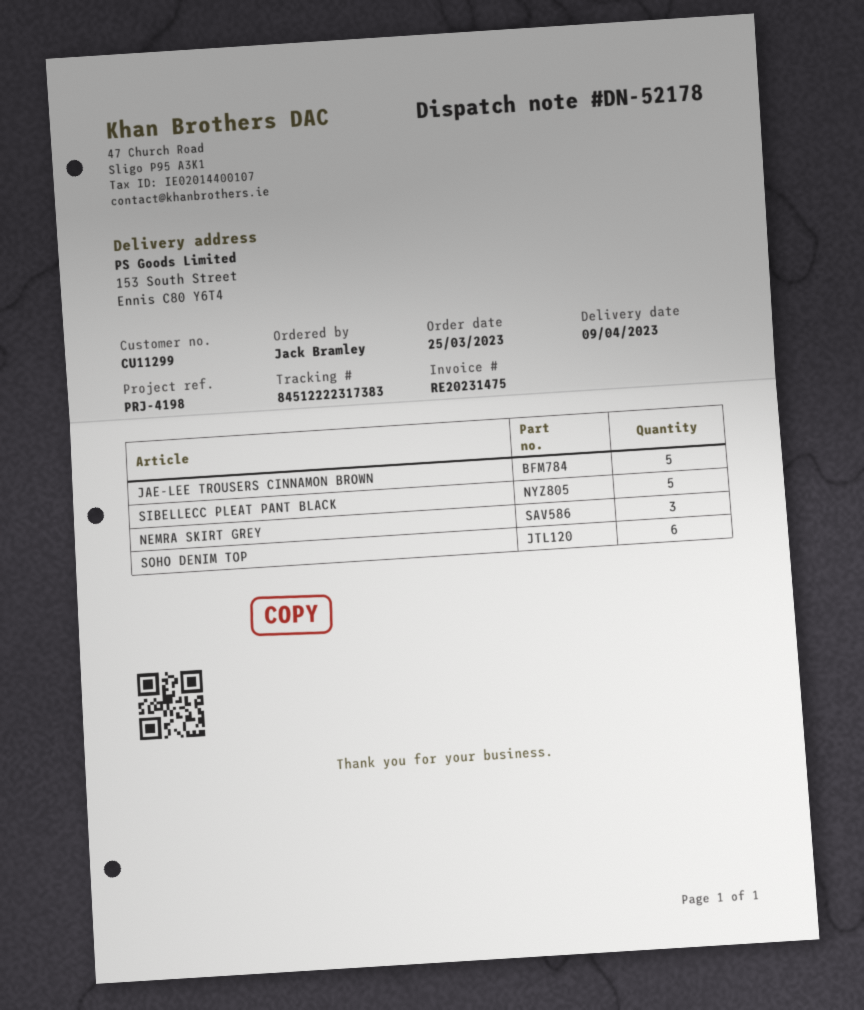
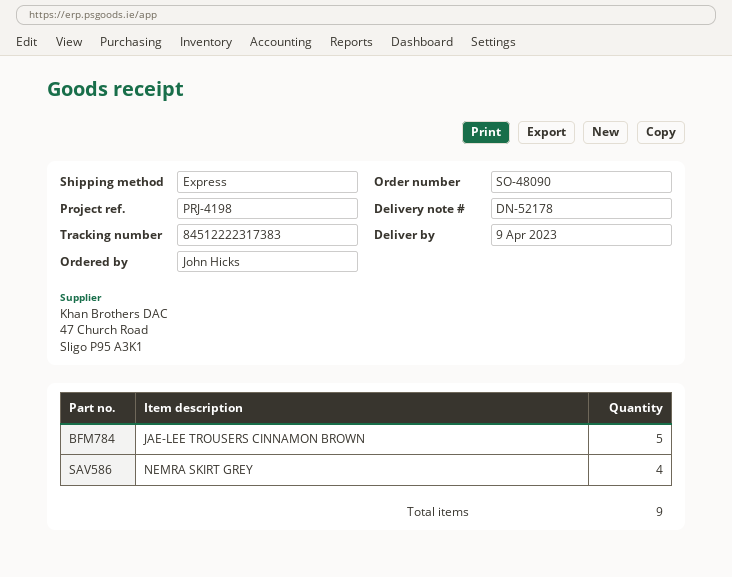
ordered by: Jack Bramley -> John Hicks
SIBELLECC PLEAT PANT BLACK: 5 -> none
NEMRA SKIRT GREY: 3 -> 4
SOHO DENIM TOP: 6 -> none

